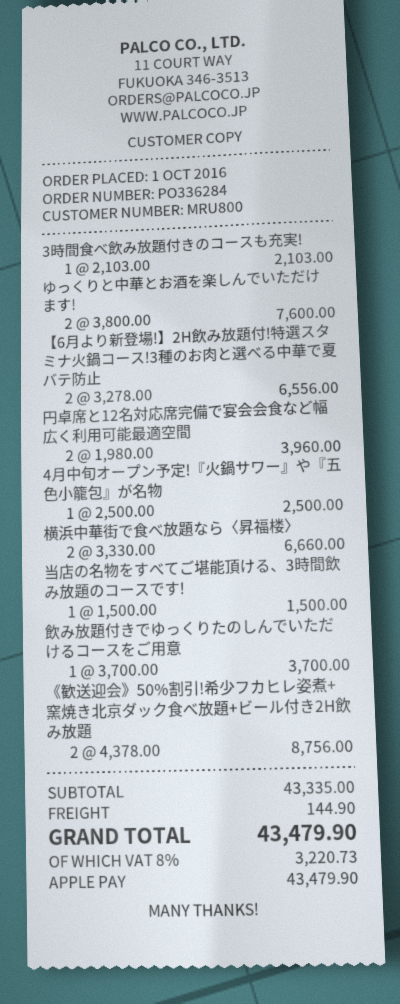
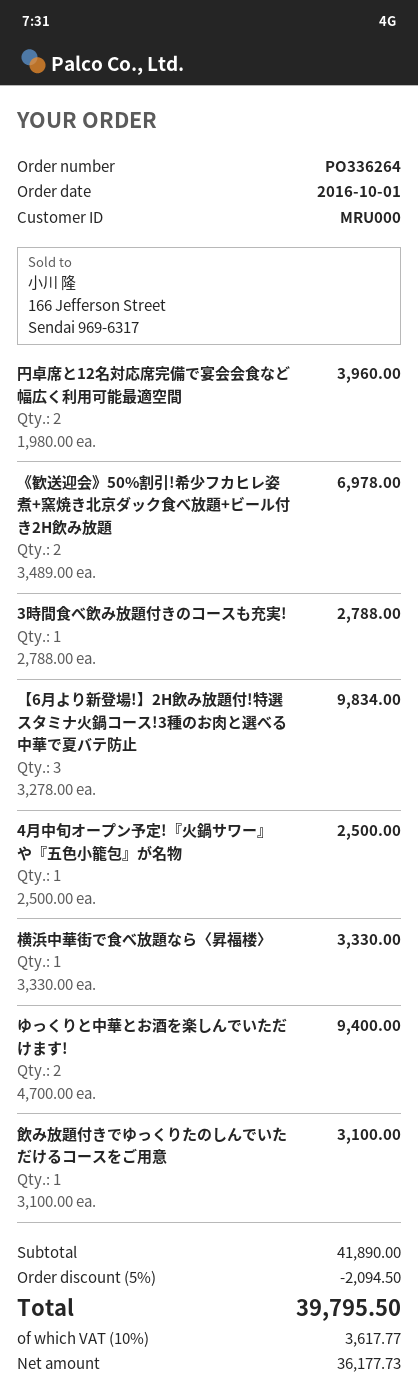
order number: PO336284 -> PO336264
customer number: MRU800 -> MRU000
3時間食べ飲み放題付きのコースも充実!: 1 x 2103.00 = 2103.00 -> 1 x 2788.00 = 2788.00
ゆっくりと中華とお酒を楽しんでいただけます!: 2 x 3800.00 = 7600.00 -> 2 x 4700.00 = 9400.00
【6月より新登場!】2H飲み放題付!特選スタミナ火鍋コース!3種のお肉と選べる中華で夏バテ防止: 2 x 3278.00 = 6556.00 -> 3 x 3278.00 = 9834.00
横浜中華街で食べ放題なら〈昇福楼〉: 2 x 3330.00 = 6660.00 -> 1 x 3330.00 = 3330.00
当店の名物をすべてご堪能頂ける、3時間飲み放題のコースです!: 1 x 1500.00 = 1500.00 -> none
飲み放題付きでゆっくりたのしんでいただけるコースをご用意: 1 x 3700.00 = 3700.00 -> 1 x 3100.00 = 3100.00
《歓送迎会》50%割引!希少フカヒレ姿煮+窯焼き北京ダック食べ放題+ビール付き2H飲み放題: 2 x 4378.00 = 8756.00 -> 2 x 3489.00 = 6978.00
subtotal: 43335.00 -> 41890.00
discount: none -> 5% = 2094.50
shipping: 144.90 -> none
tax: 8% = 3220.73 -> 10% = 3617.77
total: 43479.90 -> 39795.50

